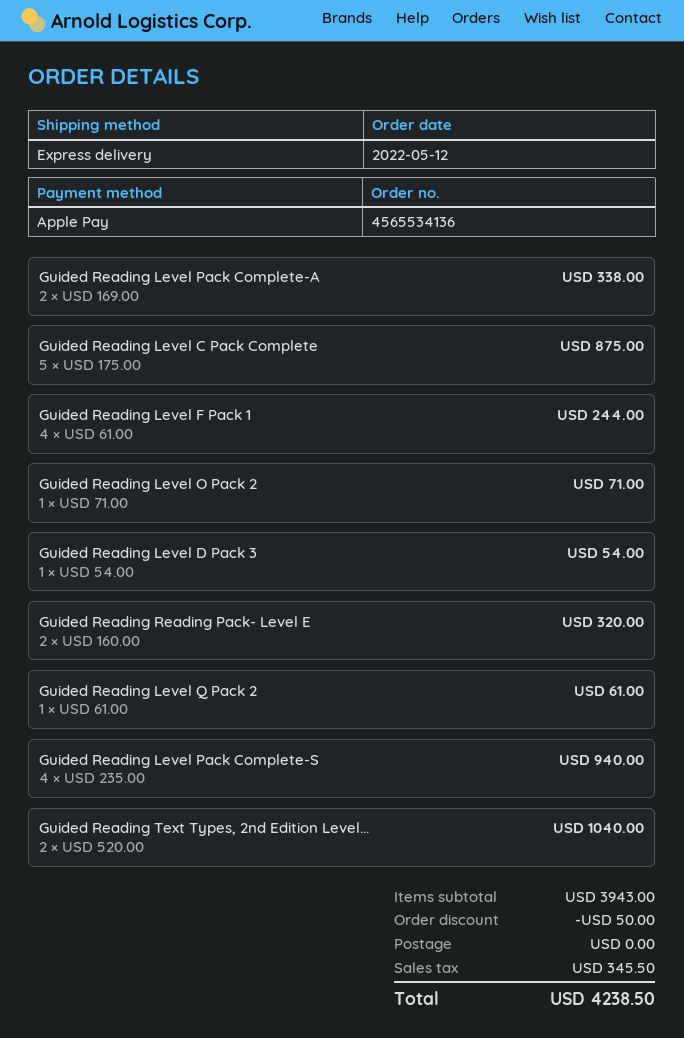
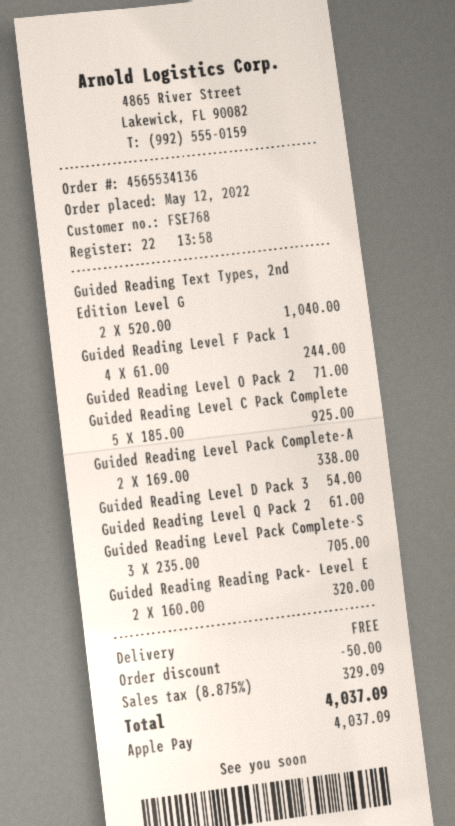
Guided Reading Level C Pack Complete: 5 x 175.00 = 875.00 -> 5 x 185.00 = 925.00
Guided Reading Level Pack Complete-S: 4 x 235.00 = 940.00 -> 3 x 235.00 = 705.00
tax: 345.50 -> 329.09
total: 4238.50 -> 4037.09

